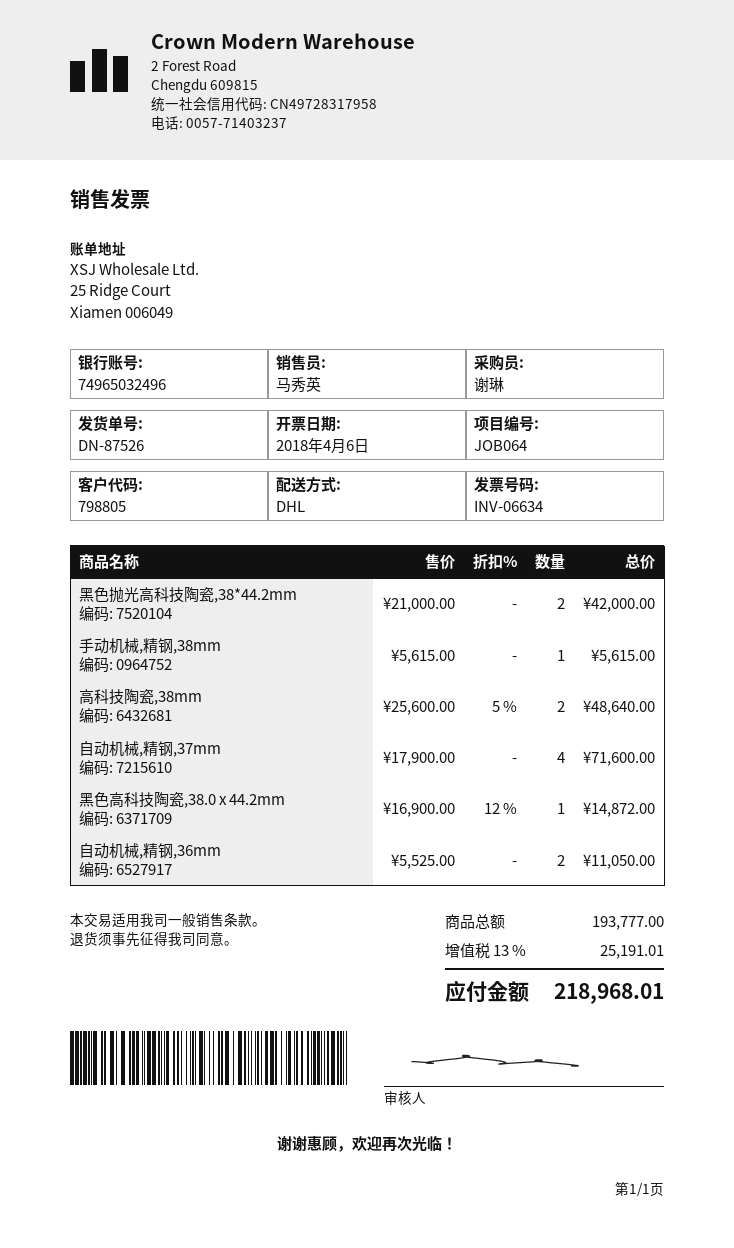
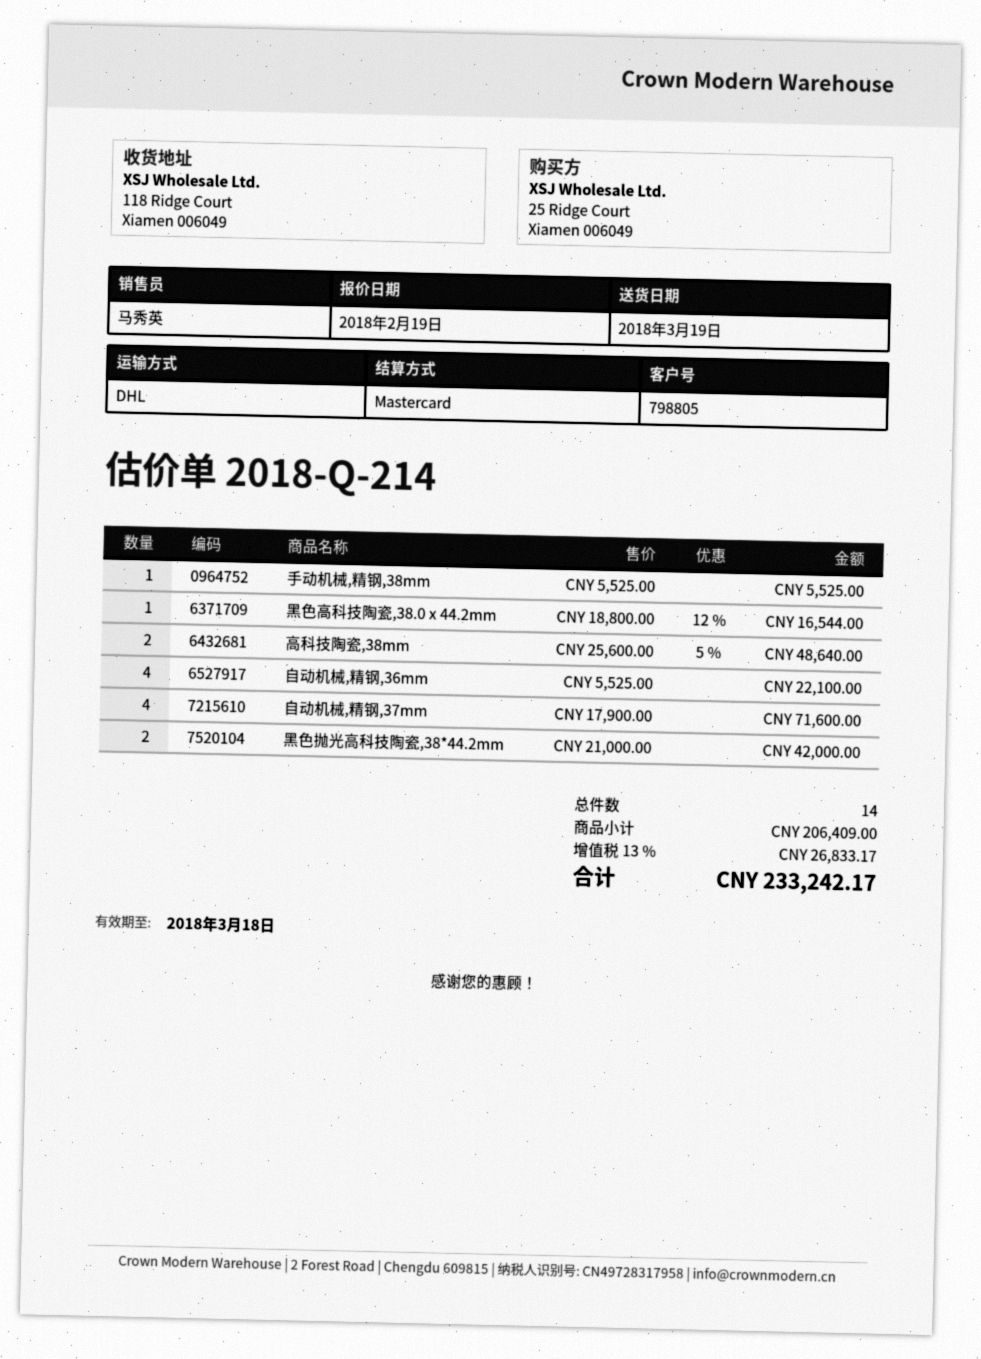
手动机械,精钢,38mm: 1 x 5615.00 = 5615.00 -> 1 x 5525.00 = 5525.00
黑色高科技陶瓷,38.0 x 44.2mm: 1 x 16900.00 - 12% = 14872.00 -> 1 x 18800.00 - 12% = 16544.00
自动机械,精钢,36mm: 2 x 5525.00 = 11050.00 -> 4 x 5525.00 = 22100.00
subtotal: 193777.00 -> 206409.00
tax: 13% = 25191.01 -> 13% = 26833.17
total: 218968.01 -> 233242.17

